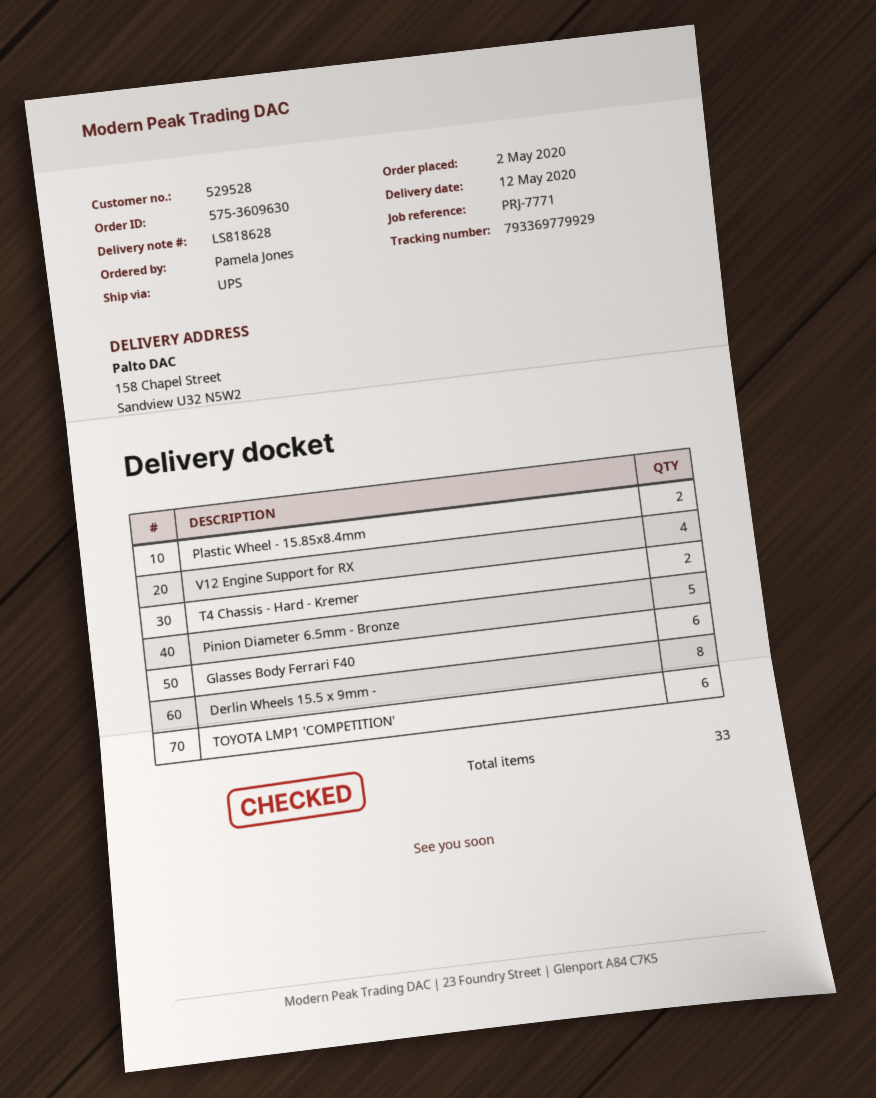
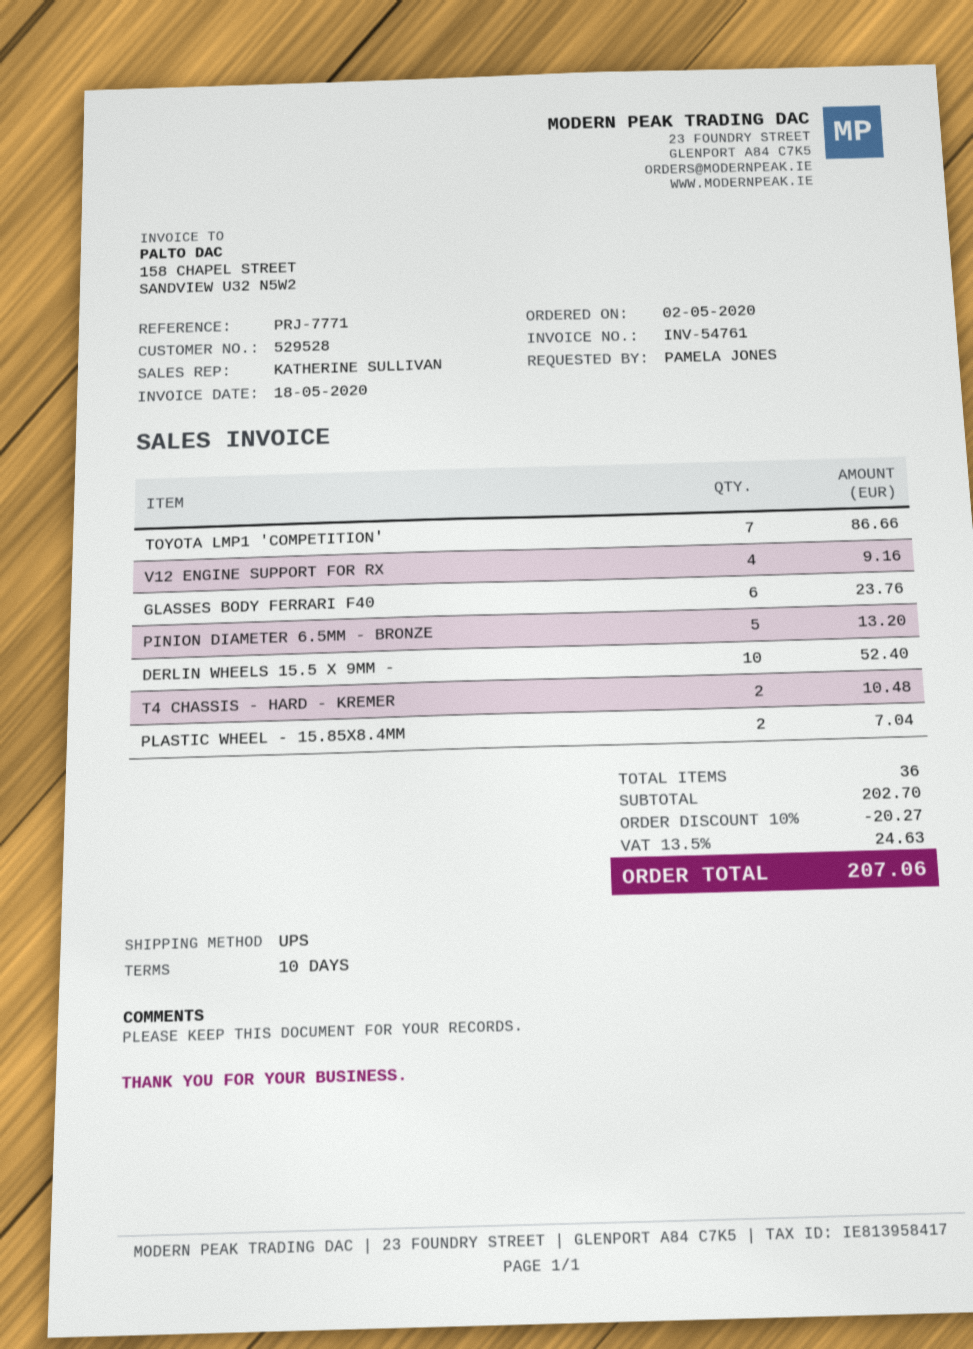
Derlin Wheels 15.5 x 9mm -: 8 -> 10
TOYOTA LMP1 'COMPETITION': 6 -> 7
total quantity: 33 -> 36

